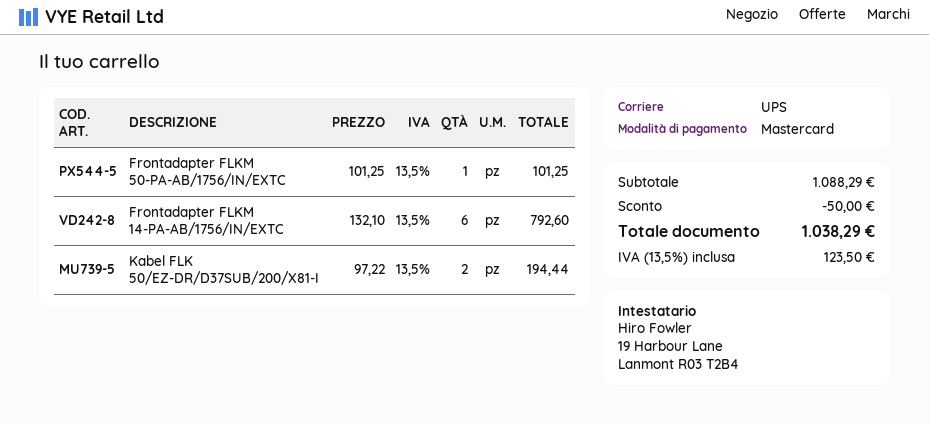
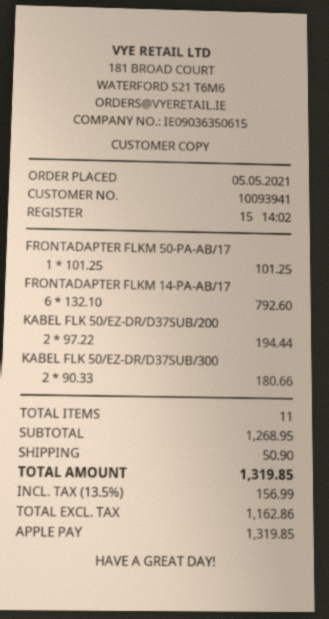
payment method: Mastercard -> Apple Pay
KABEL FLK 50/EZ-DR/D37SUB/300: none -> 2 x 90.33 = 180.66
subtotal: 1088.29 -> 1268.95
discount: 50.00 -> none
shipping: none -> 50.90
tax: 13.5% = 123.50 -> 13.5% = 156.99
total: 1038.29 -> 1319.85

